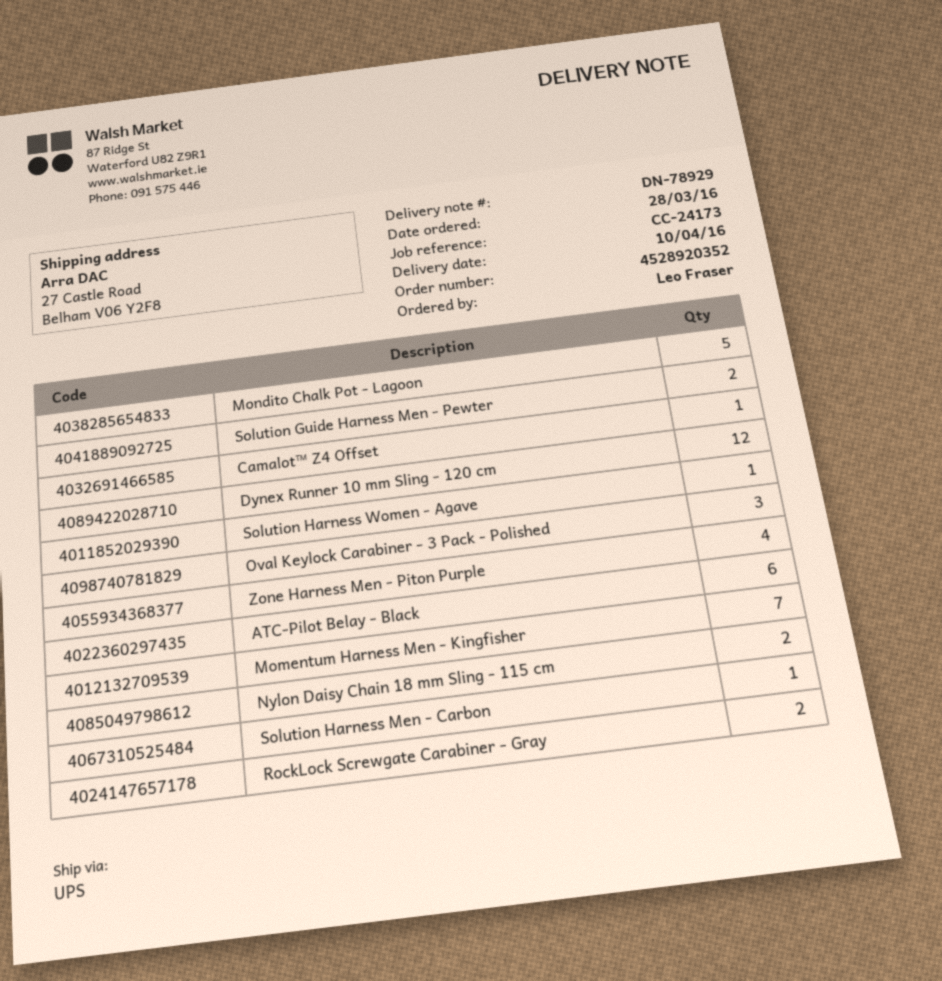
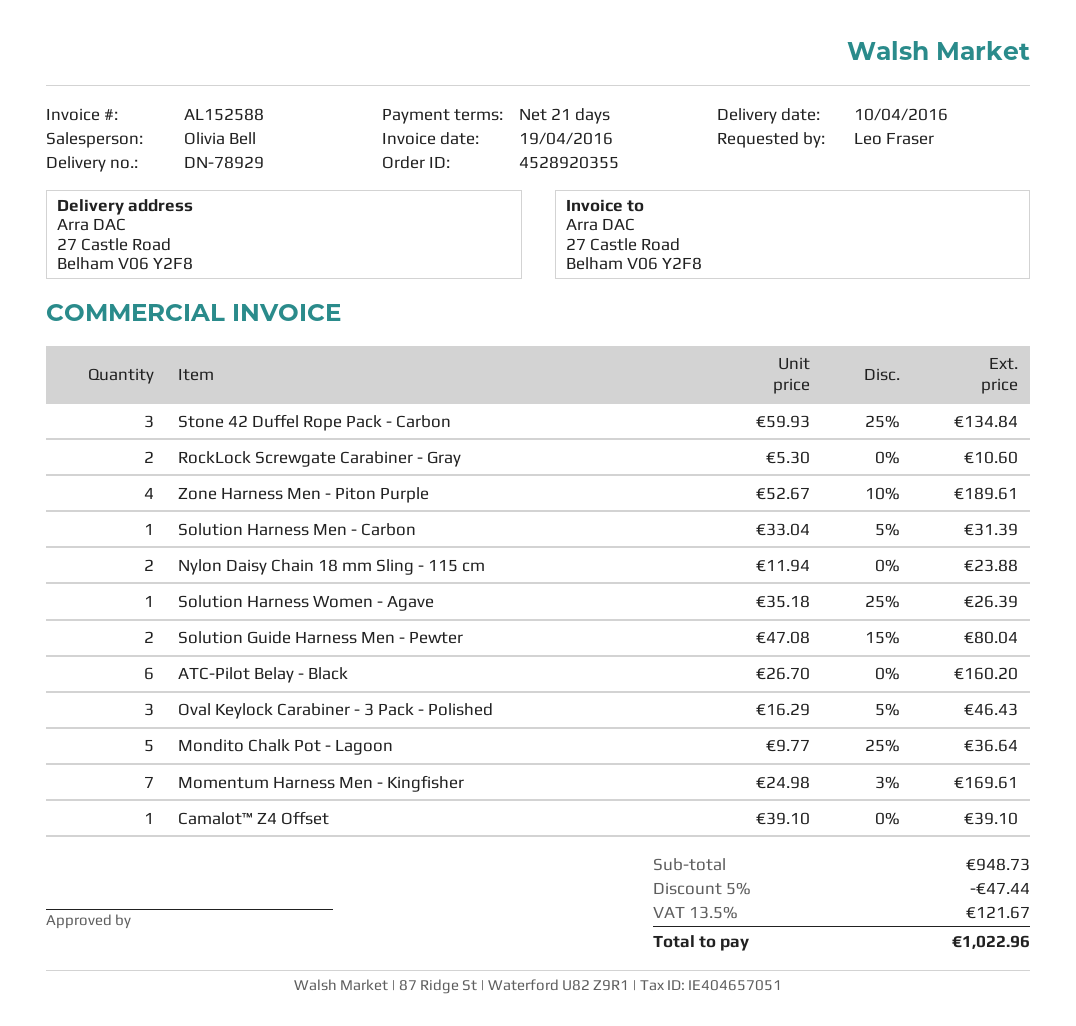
order number: 4528920352 -> 4528920355
Dynex Runner 10 mm Sling - 120 cm: 12 -> none
Stone 42 Duffel Rope Pack - Carbon: none -> 3

